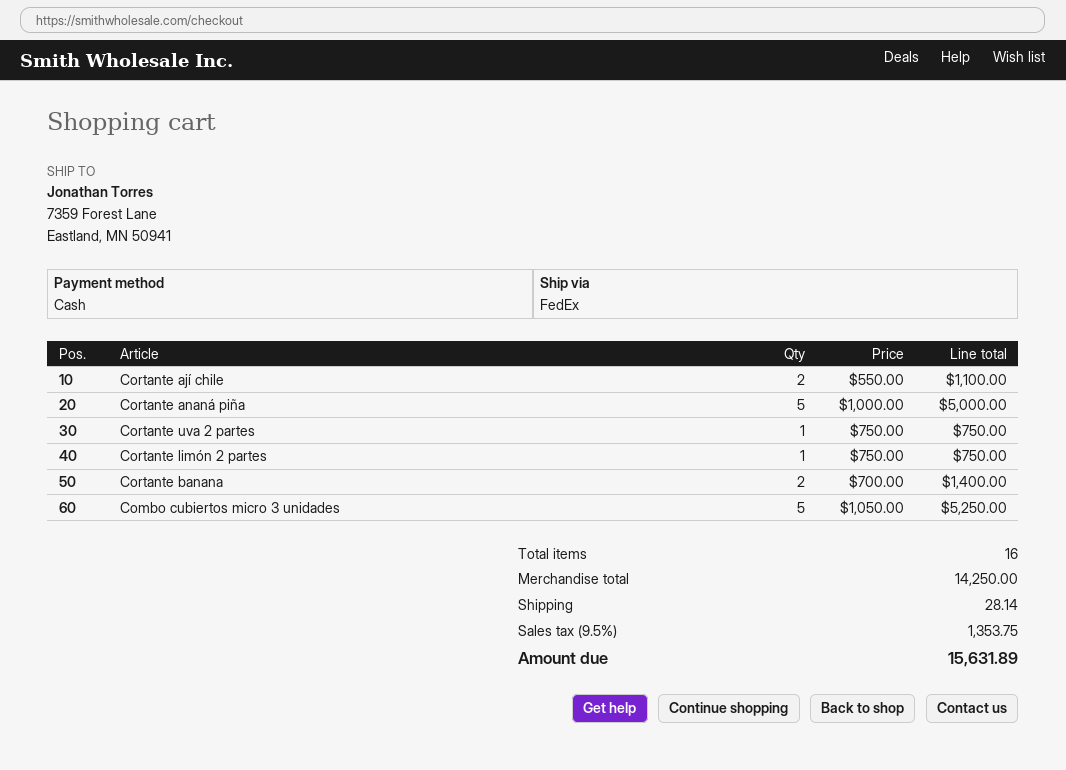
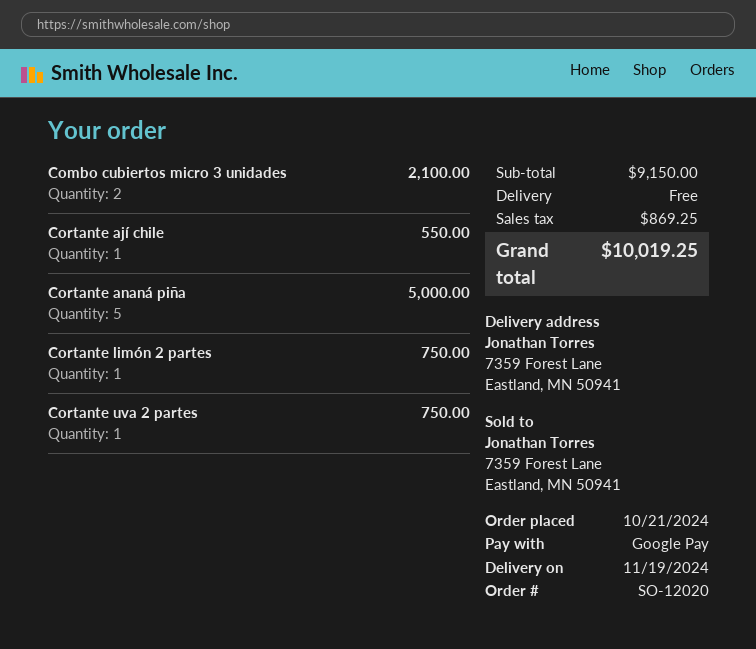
payment method: cash -> Google Pay
Cortante ají chile: 2 for 1100.00 -> 1 for 550.00
Cortante banana: 2 for 1400.00 -> none
Combo cubiertos micro 3 unidades: 5 for 5250.00 -> 2 for 2100.00
subtotal: 14250.00 -> 9150.00
shipping: 28.14 -> 0.00
tax: 1353.75 -> 869.25
total: 15631.89 -> 10019.25

